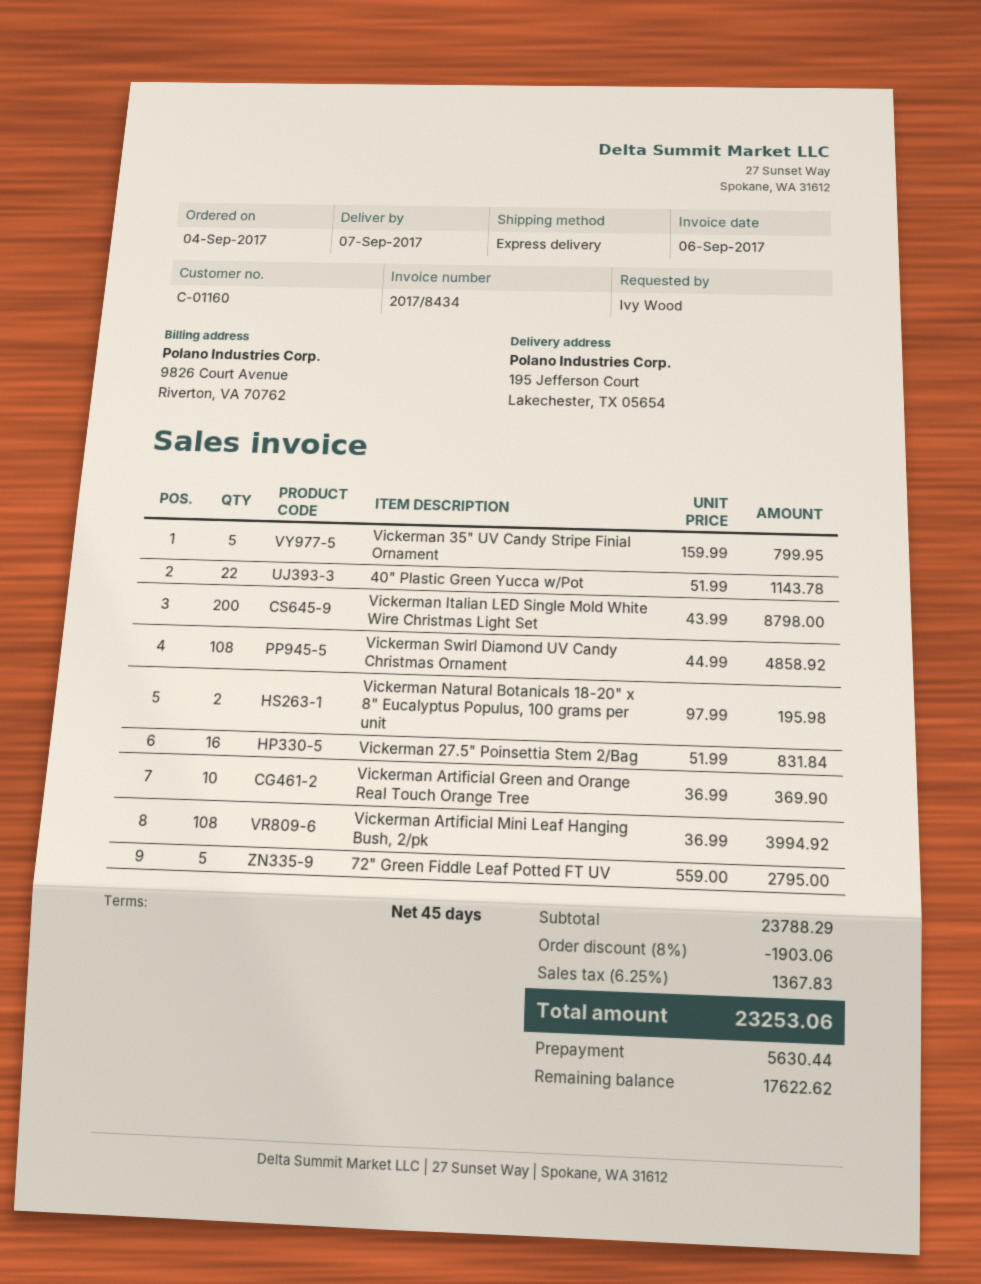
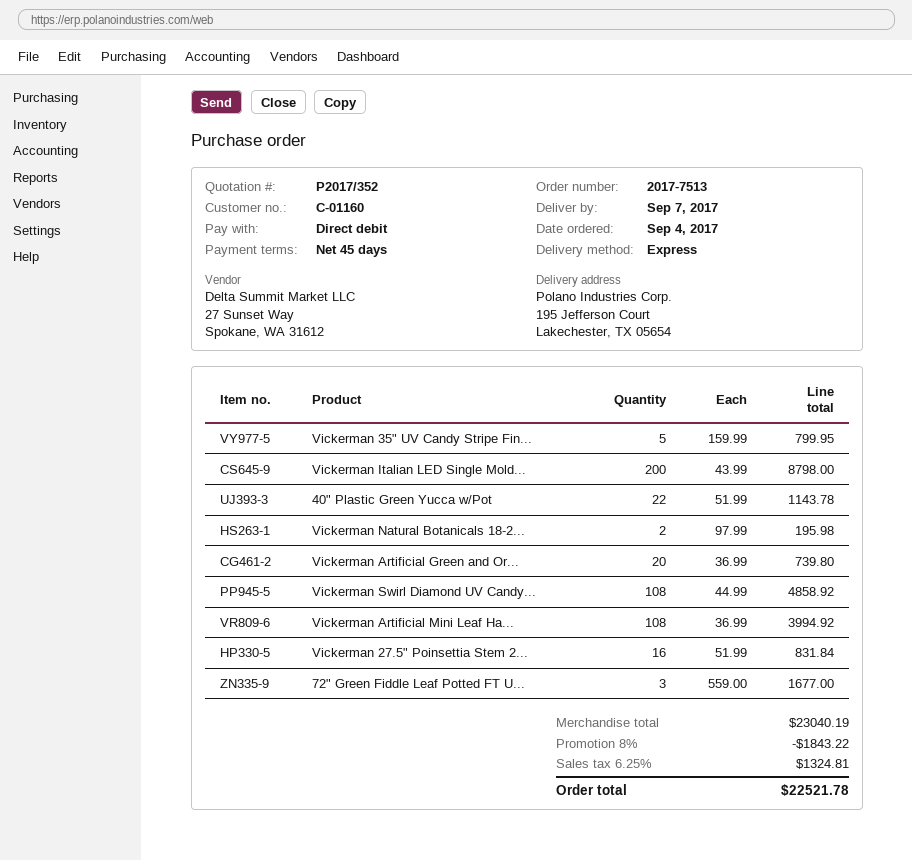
Vickerman Artificial Green and Orange Real Touch Orange Tree: 10 x 36.99 = 369.90 -> 20 x 36.99 = 739.80
72" Green Fiddle Leaf Potted FT UV: 5 x 559.00 = 2795.00 -> 3 x 559.00 = 1677.00
subtotal: 23788.29 -> 23040.19
discount: 8% = 1903.06 -> 8% = 1843.22
tax: 6.25% = 1367.83 -> 6.25% = 1324.81
total: 23253.06 -> 22521.78

